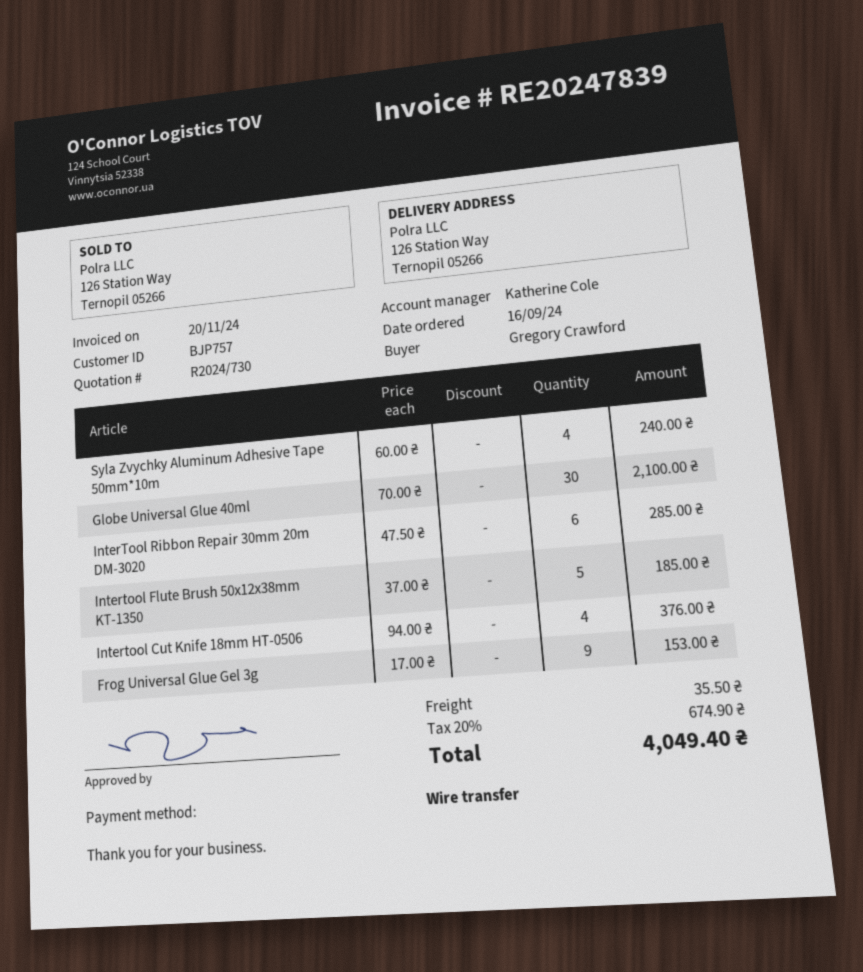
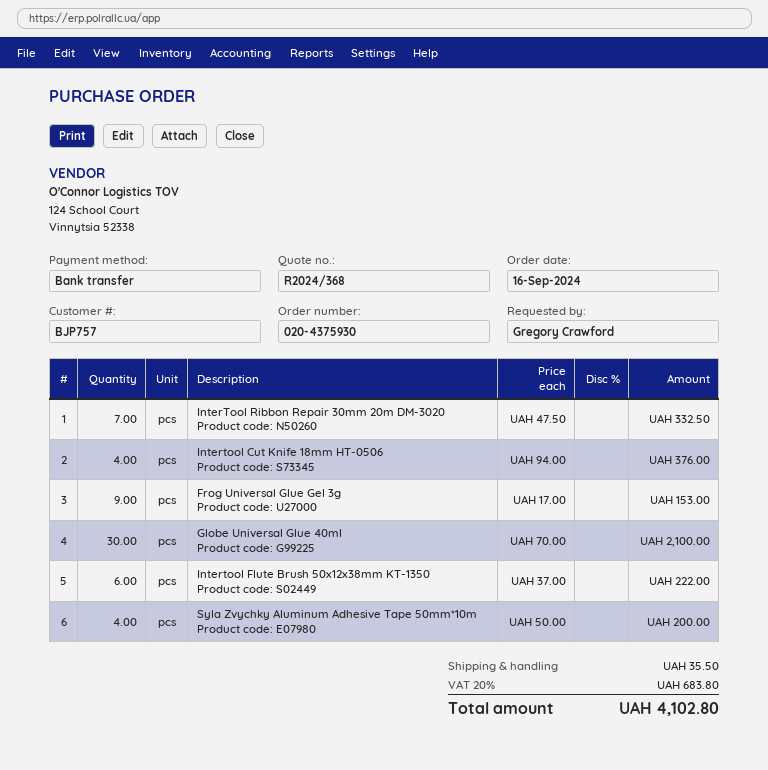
quote number: R2024/730 -> R2024/368
Syla Zvychky Aluminum Adhesive Tape 50mm*10m: 4 x 60.00 = 240.00 -> 4 x 50.00 = 200.00
InterTool Ribbon Repair 30mm 20m DM-3020: 6 x 47.50 = 285.00 -> 7 x 47.50 = 332.50
Intertool Flute Brush 50x12x38mm KT-1350: 5 x 37.00 = 185.00 -> 6 x 37.00 = 222.00
tax: 20% = 674.90 -> 20% = 683.80
total: 4049.40 -> 4102.80

